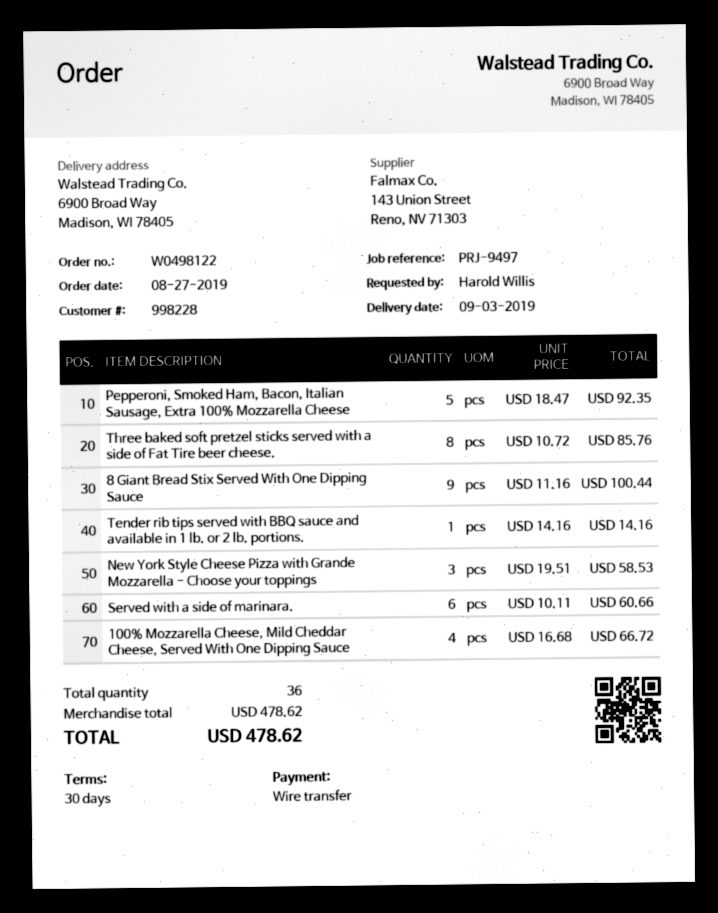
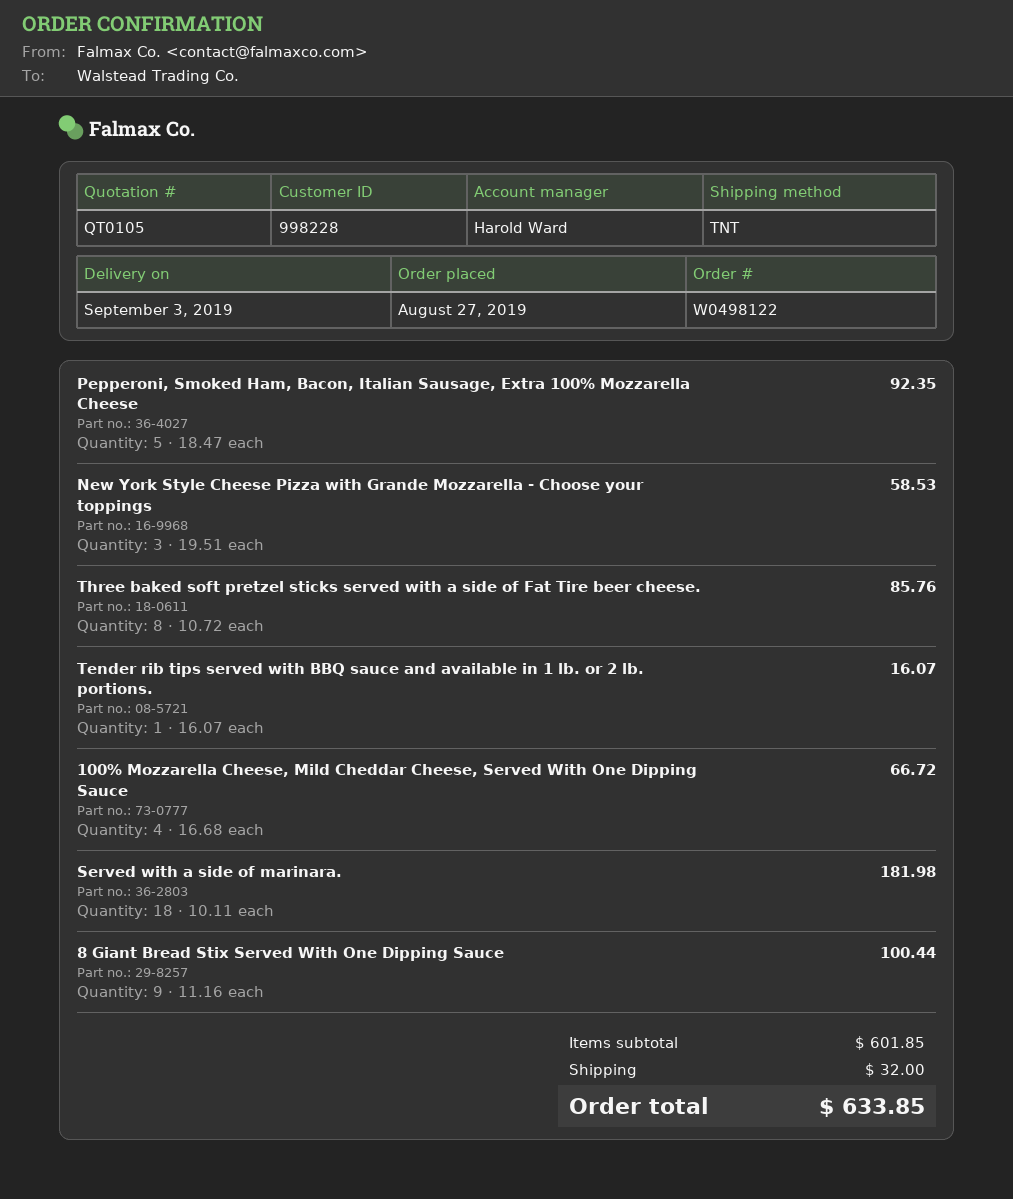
Tender rib tips served with BBQ sauce and available in 1 lb. or 2 lb. portions.: 1 x 14.16 = 14.16 -> 1 x 16.07 = 16.07
Served with a side of marinara.: 6 x 10.11 = 60.66 -> 18 x 10.11 = 181.98
subtotal: 478.62 -> 601.85
shipping: none -> 32.00
total: 478.62 -> 633.85

